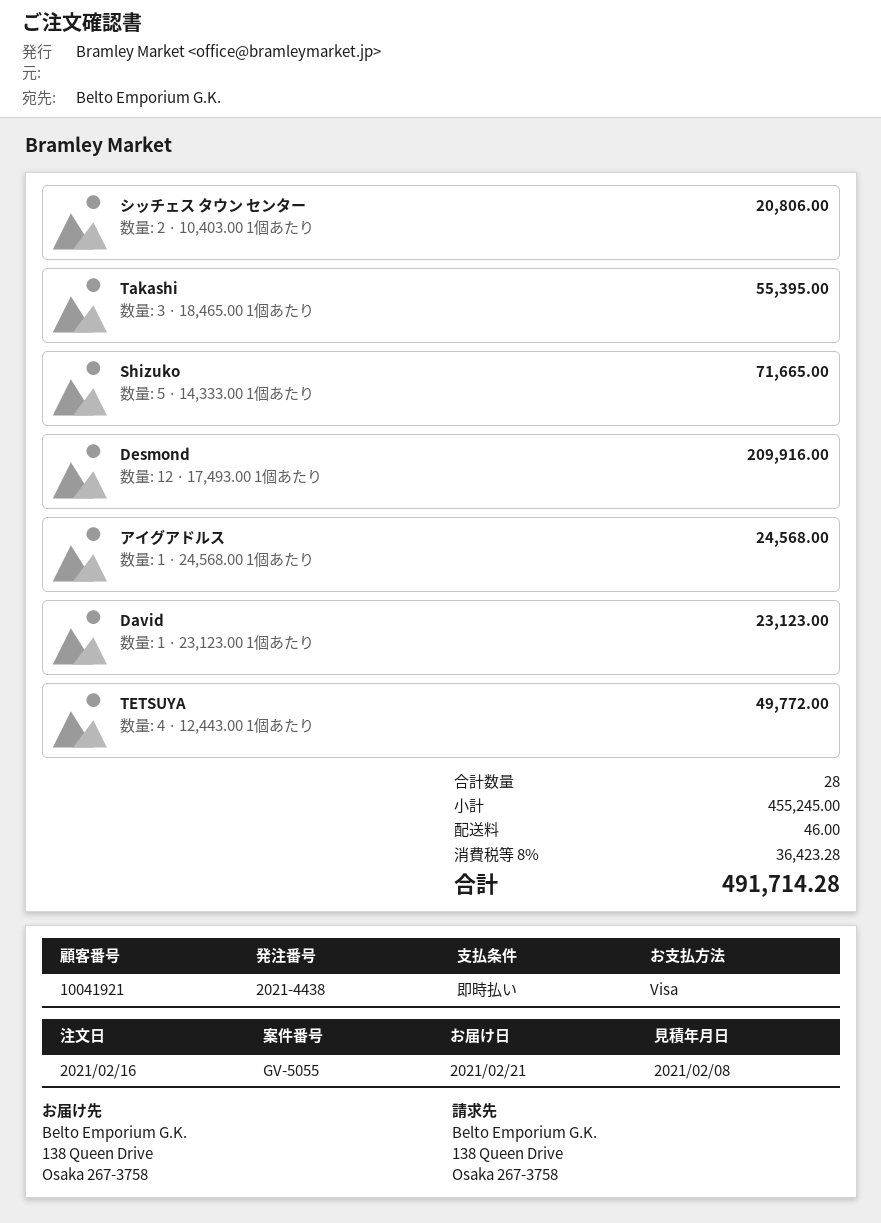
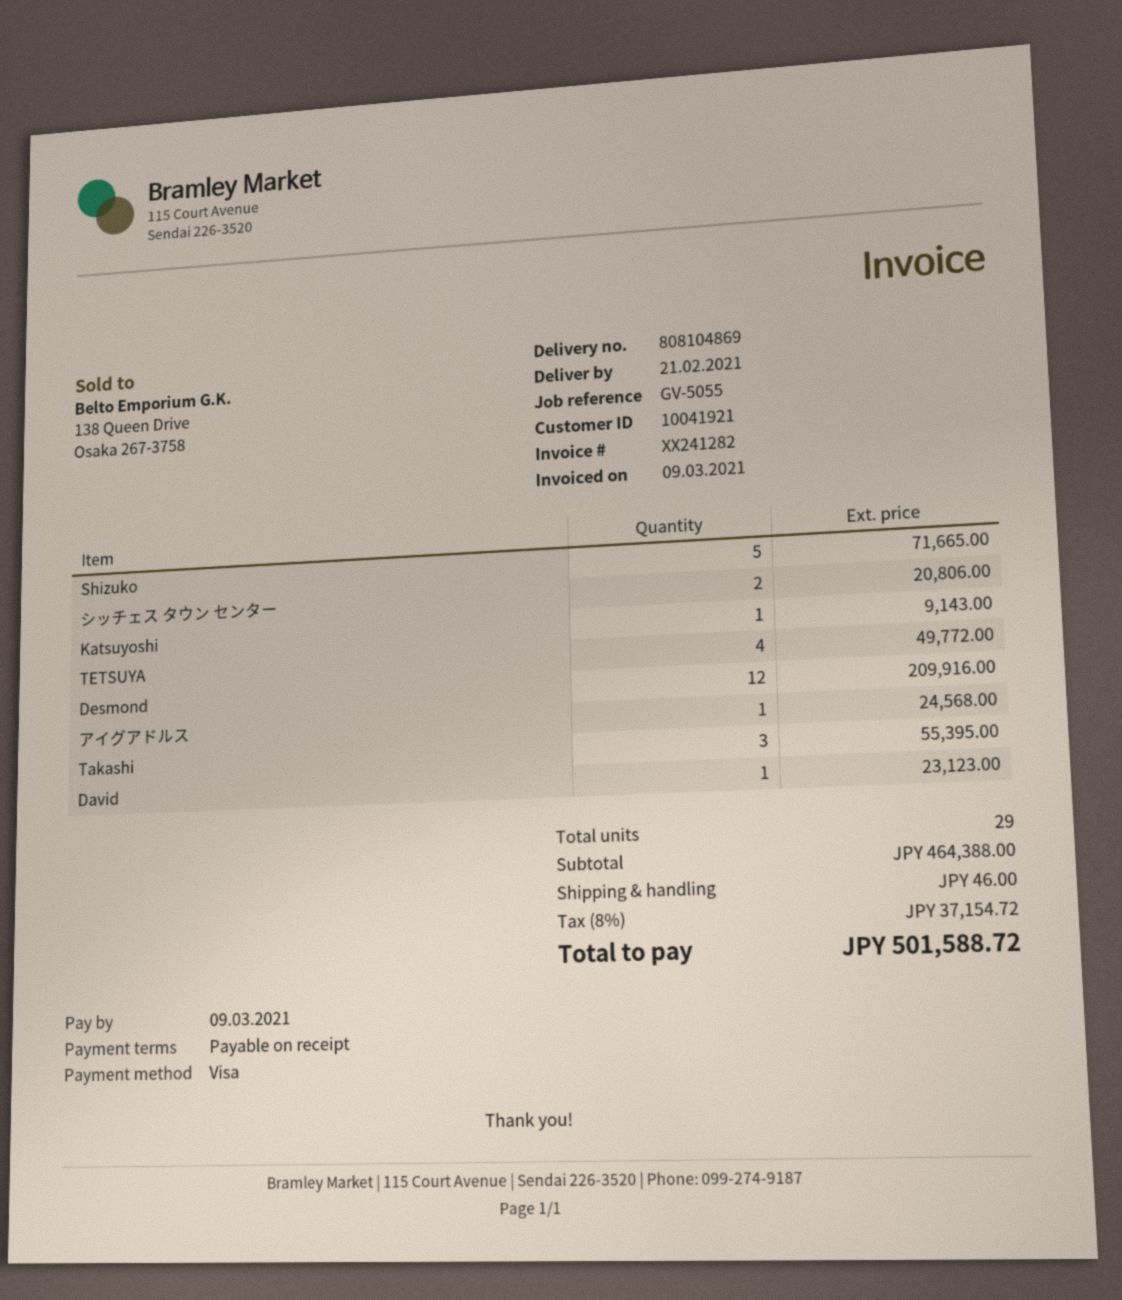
Katsuyoshi: none -> 1 for 9143.00
total quantity: 28 -> 29
subtotal: 455245.00 -> 464388.00
tax: 8% = 36423.28 -> 8% = 37154.72
total: 491714.28 -> 501588.72

